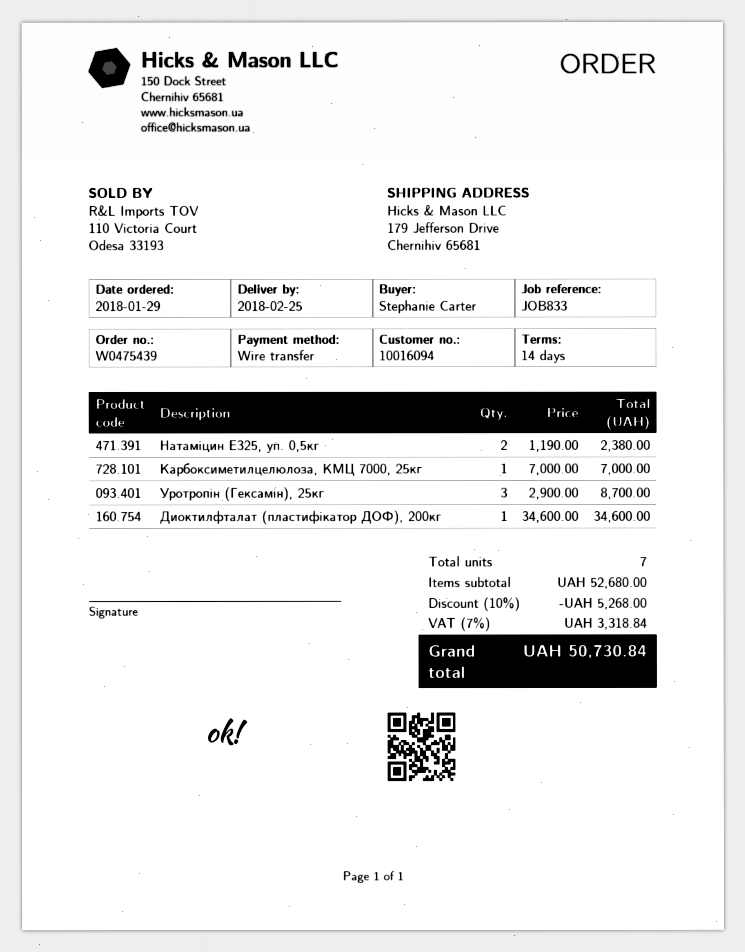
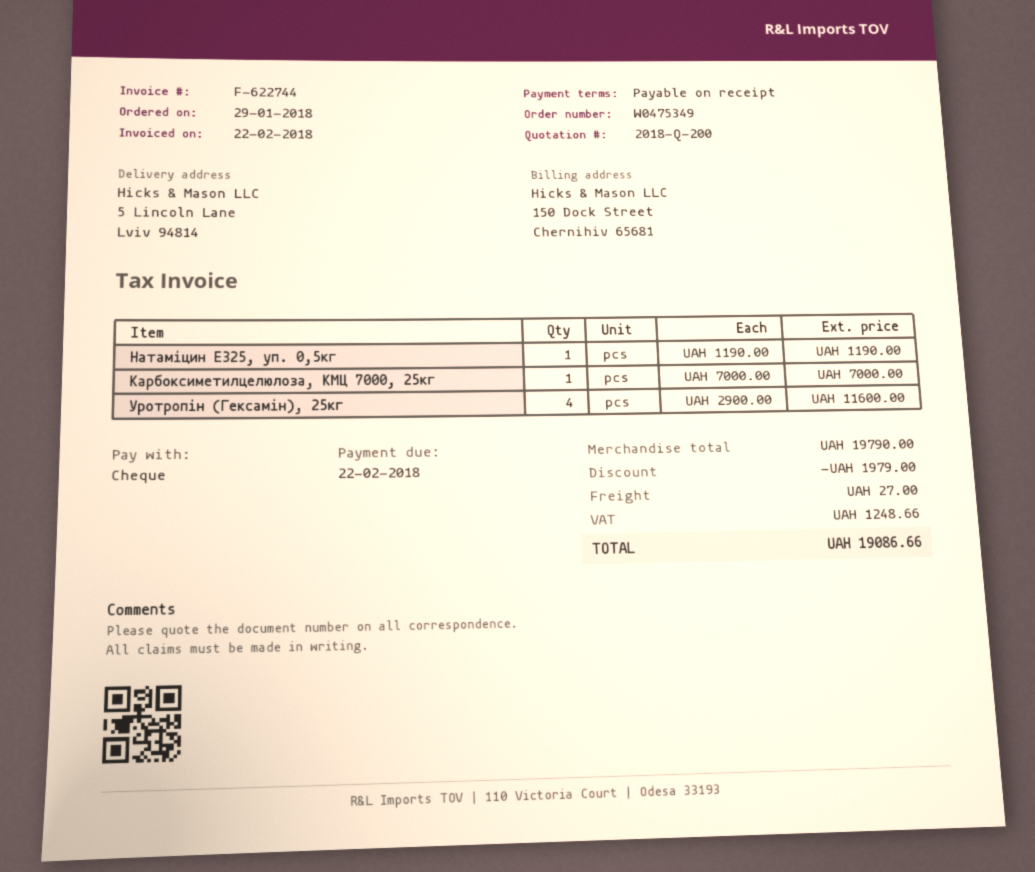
order number: W0475439 -> W0475349
payment terms: 14 days -> on receipt
payment method: bank transfer -> cheque
ship to: 179 Jefferson Drive, Chernihiv 65681 -> 5 Lincoln Lane, Lviv 94814
Натаміцин Е325, уп. 0,5кг: 2 x 1190.00 = 2380.00 -> 1 x 1190.00 = 1190.00
Уротропін (Гексамін), 25кг: 3 x 2900.00 = 8700.00 -> 4 x 2900.00 = 11600.00
Диоктилфталат (пластифікатор ДОФ), 200кг: 1 x 34600.00 = 34600.00 -> none
subtotal: 52680.00 -> 19790.00
discount: 5268.00 -> 1979.00
shipping: none -> 27.00
tax: 3318.84 -> 1248.66
total: 50730.84 -> 19086.66

